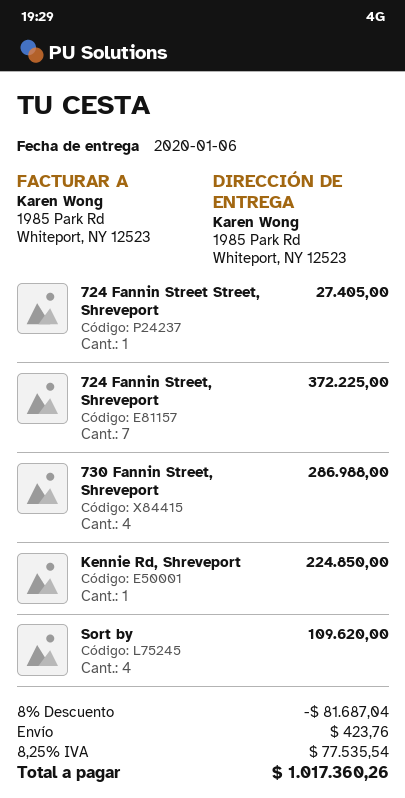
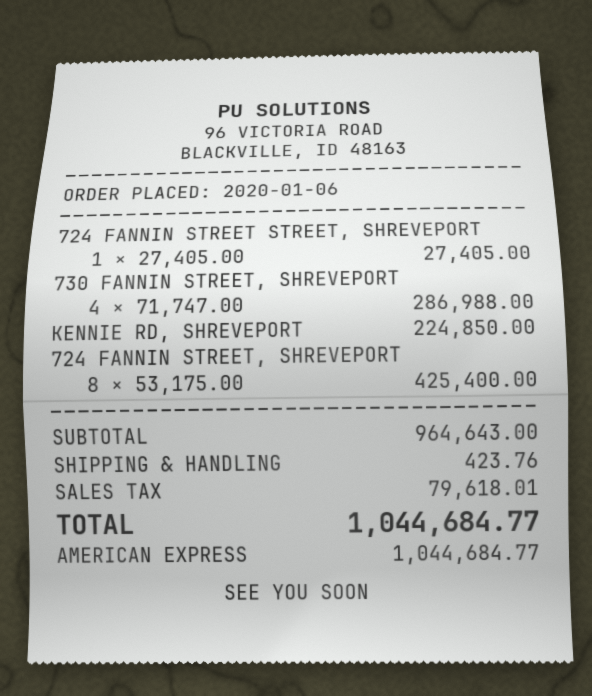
724 Fannin Street, Shreveport: 7 for 372225.00 -> 8 for 425400.00
Sort by: 4 for 109620.00 -> none
discount: 8% = 81687.04 -> none
tax: 77535.54 -> 79618.01
total: 1017360.26 -> 1044684.77

